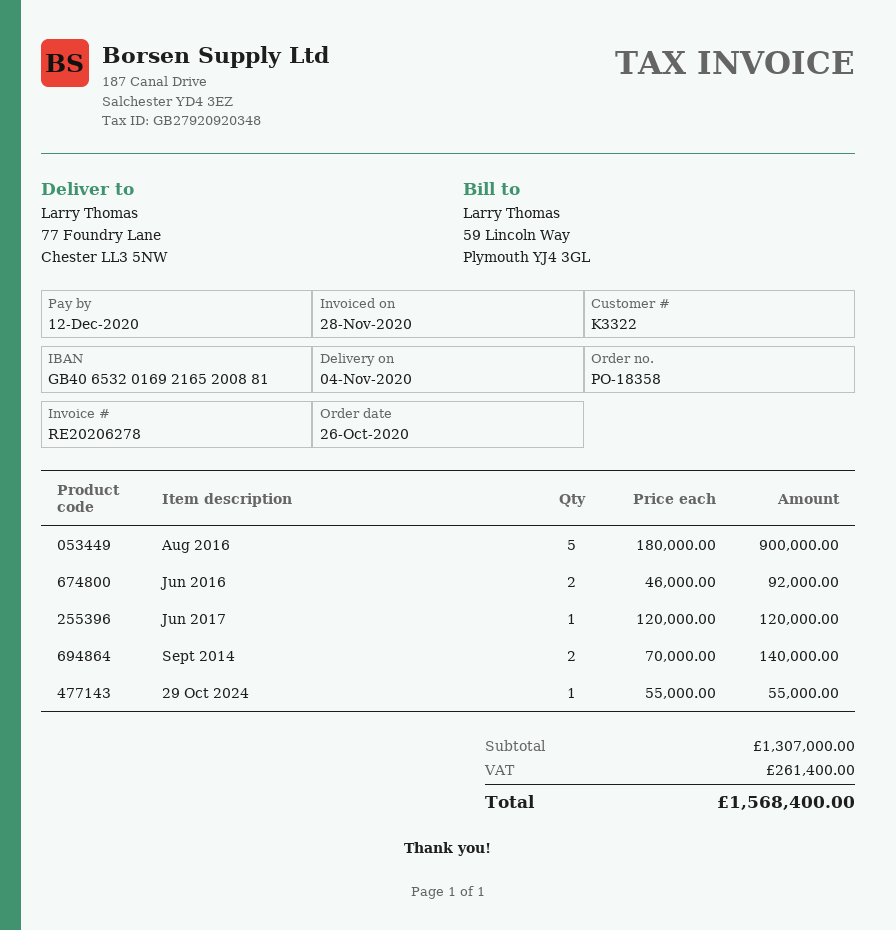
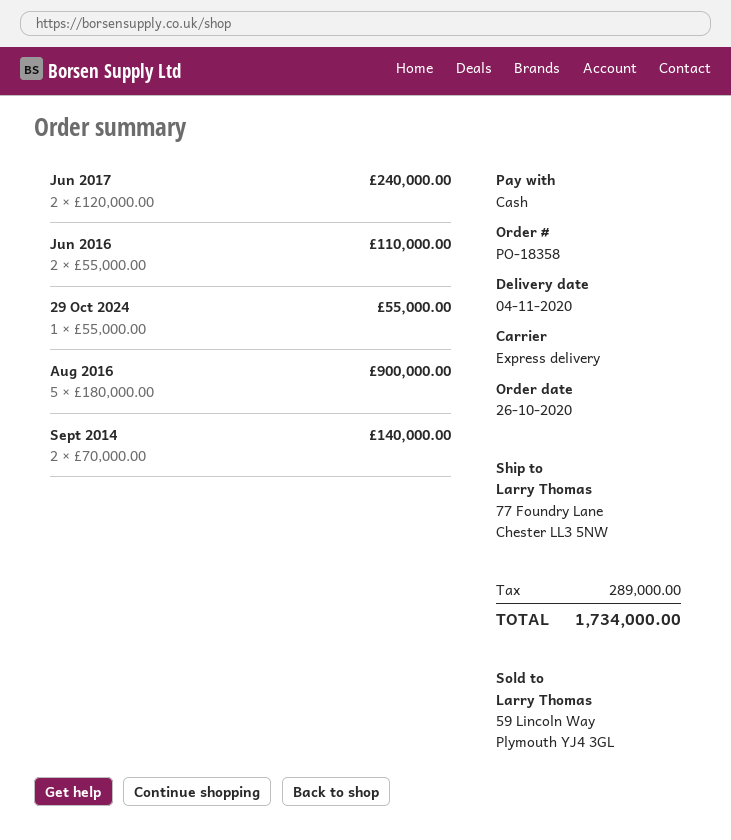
Jun 2016: 2 x 46000.00 = 92000.00 -> 2 x 55000.00 = 110000.00
Jun 2017: 1 x 120000.00 = 120000.00 -> 2 x 120000.00 = 240000.00
tax: 261400.00 -> 289000.00
total: 1568400.00 -> 1734000.00

